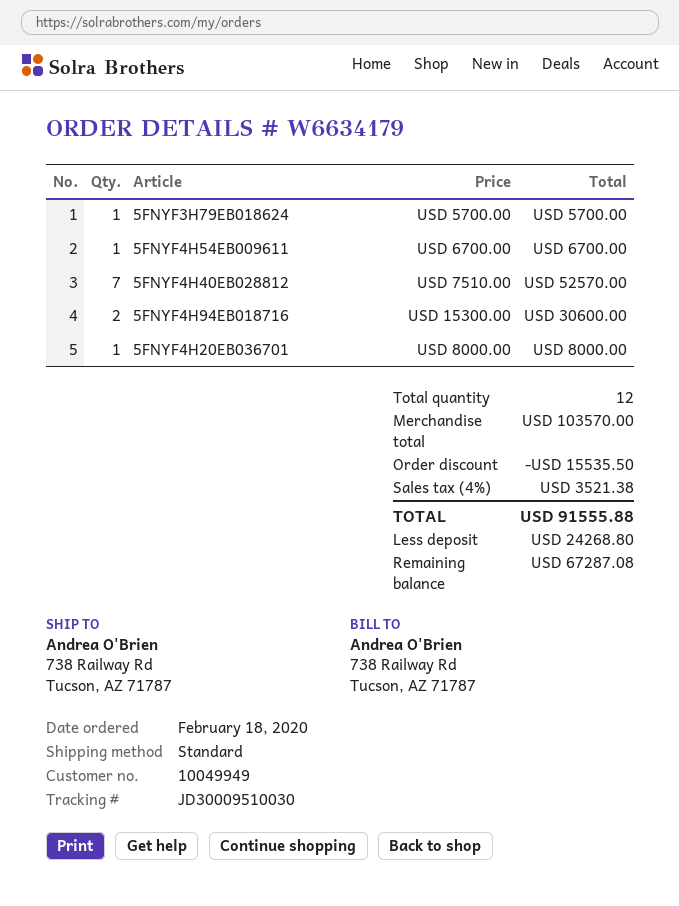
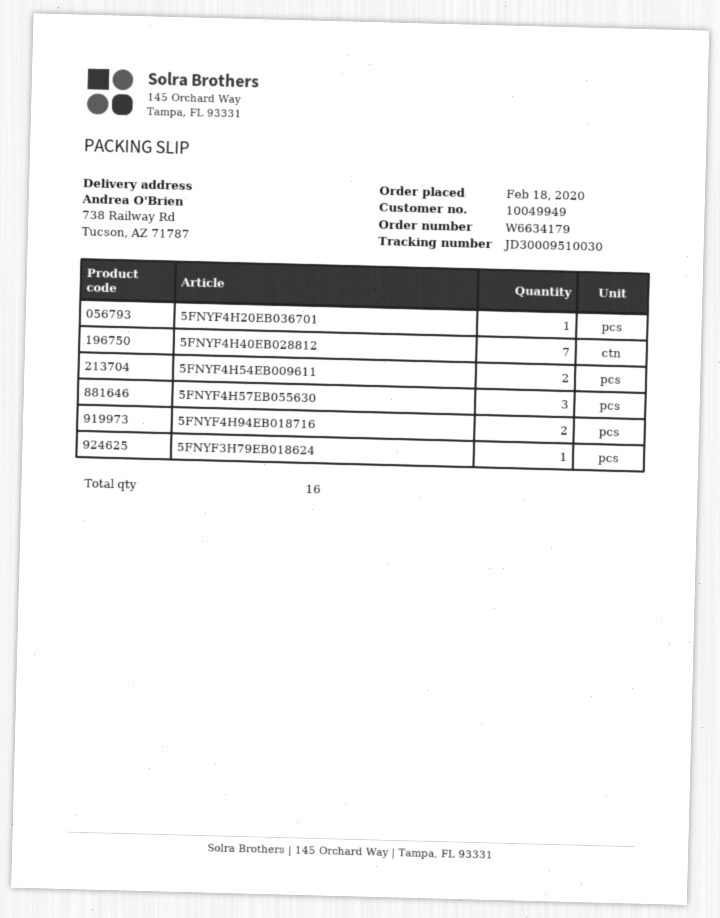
5FNYF4H54EB009611: 1 -> 2
5FNYF4H57EB055630: none -> 3
total quantity: 12 -> 16

